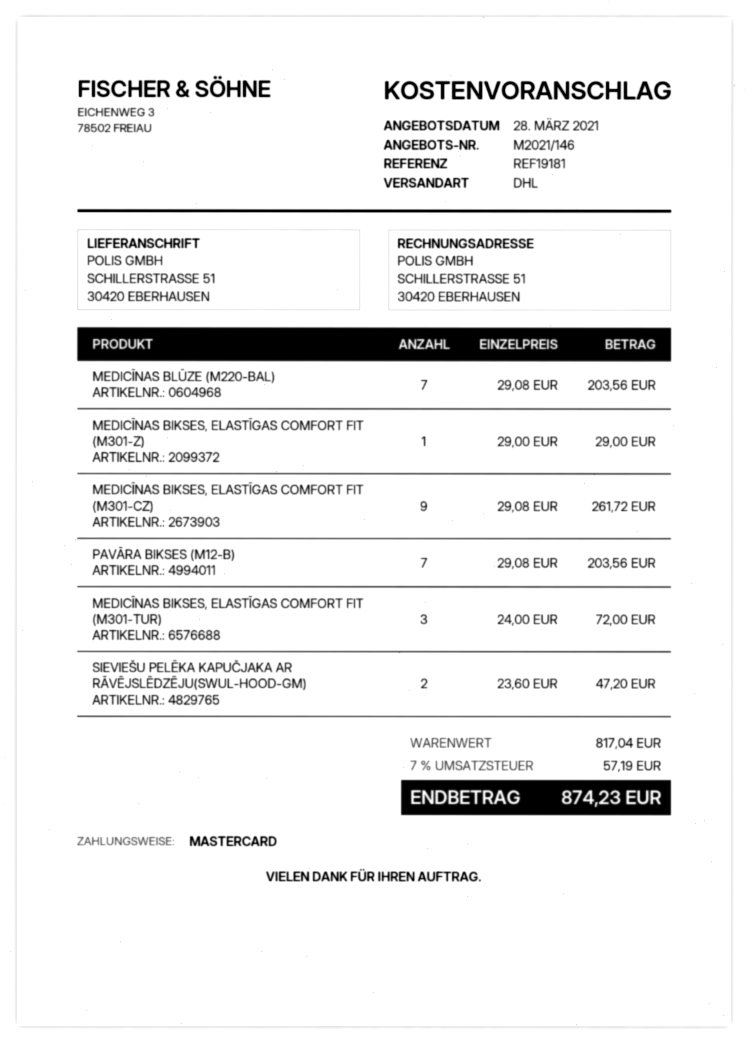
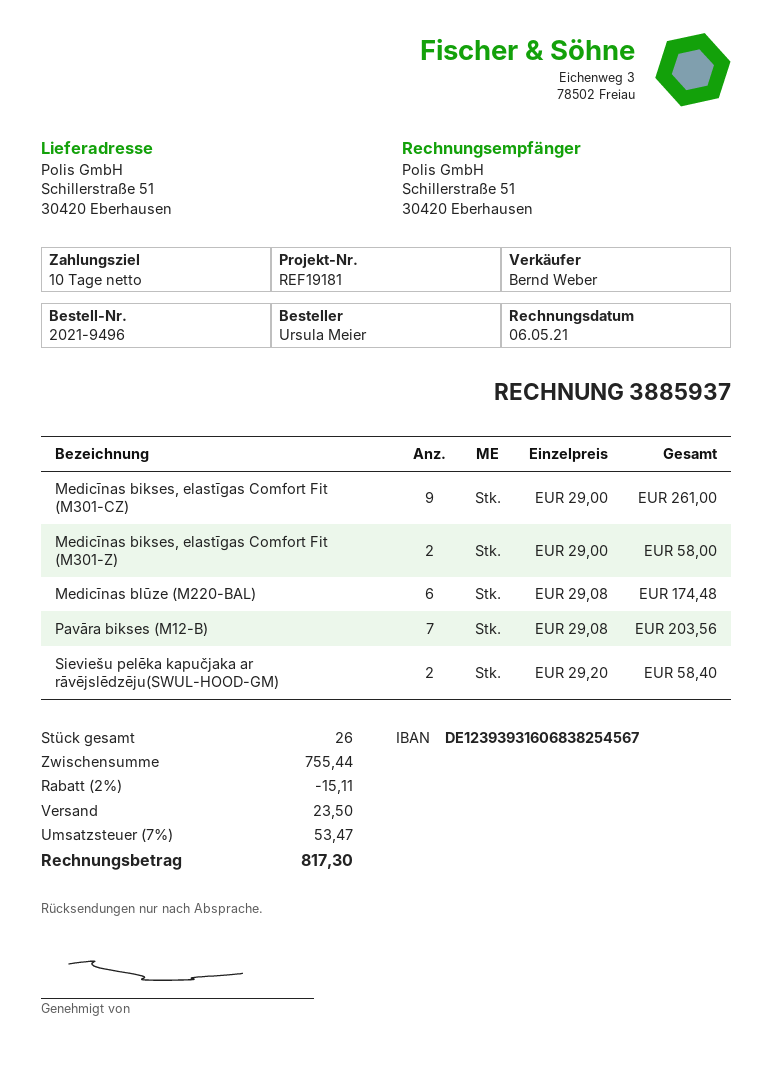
MEDICĪNAS BLŪZE (M220-BAL): 7 x 29.08 = 203.56 -> 6 x 29.08 = 174.48
MEDICĪNAS BIKSES, ELASTĪGAS COMFORT FIT (M301-Z): 1 x 29.00 = 29.00 -> 2 x 29.00 = 58.00
MEDICĪNAS BIKSES, ELASTĪGAS COMFORT FIT (M301-CZ): 9 x 29.08 = 261.72 -> 9 x 29.00 = 261.00
MEDICĪNAS BIKSES, ELASTĪGAS COMFORT FIT (M301-TUR): 3 x 24.00 = 72.00 -> none
SIEVIEŠU PELĒKA KAPUČJAKA AR RĀVĒJSLĒDZĒJU(SWUL-HOOD-GM): 2 x 23.60 = 47.20 -> 2 x 29.20 = 58.40
subtotal: 817.04 -> 755.44
discount: none -> 2% = 15.11
shipping: none -> 23.50
tax: 7% = 57.19 -> 7% = 53.47
total: 874.23 -> 817.30

